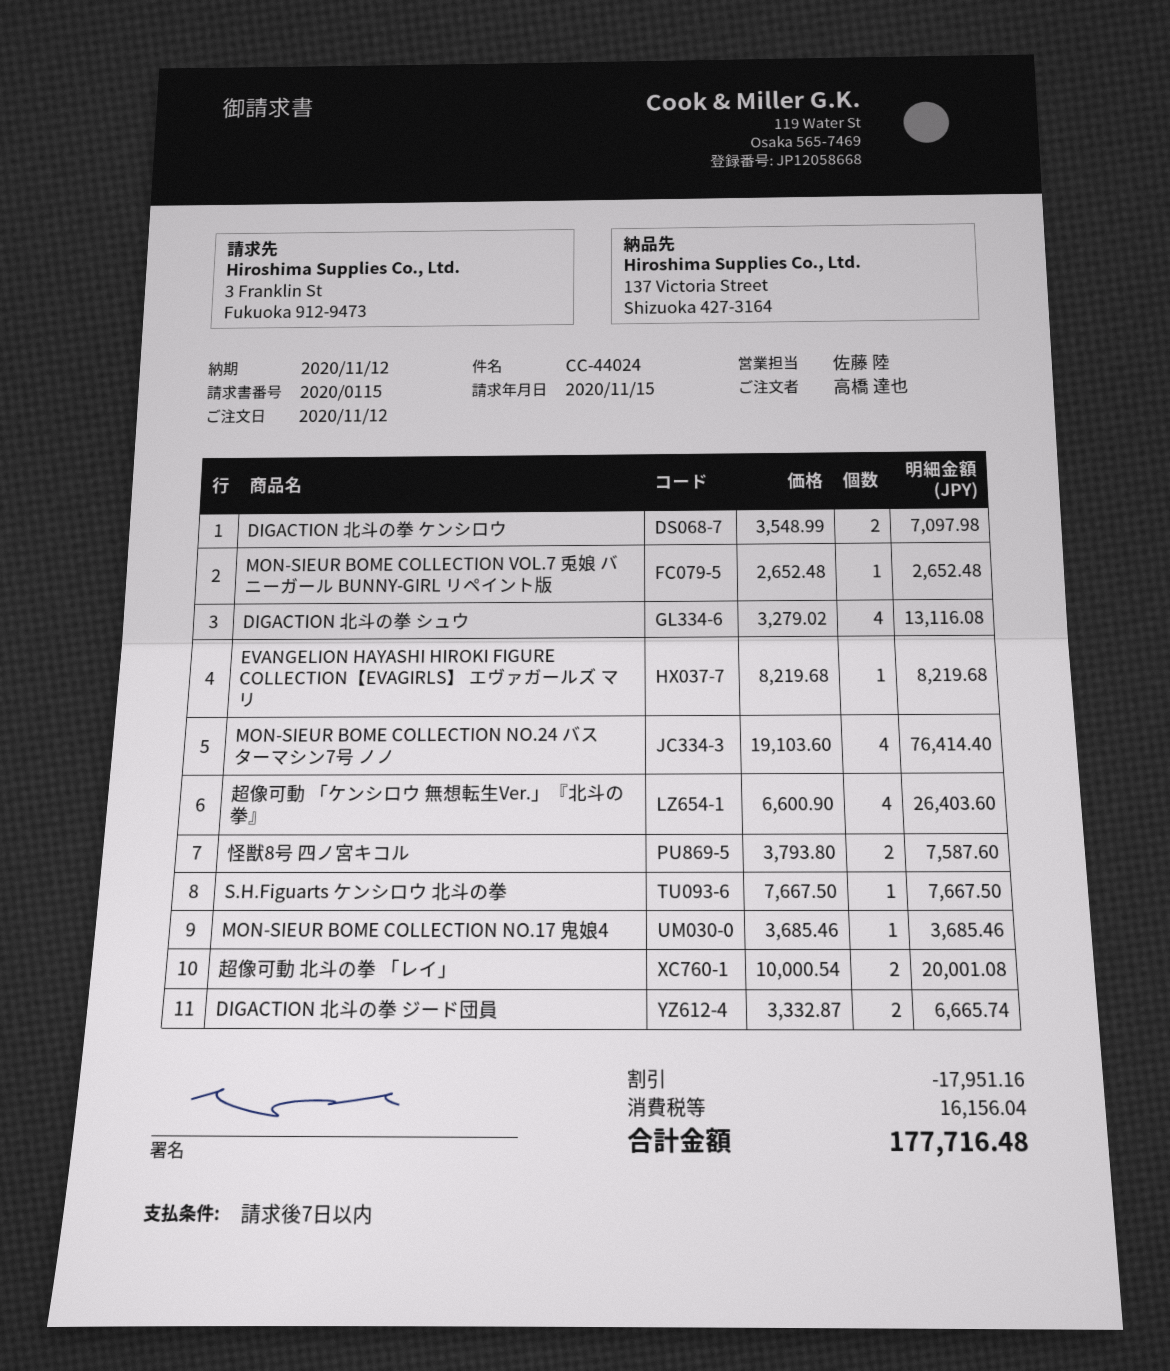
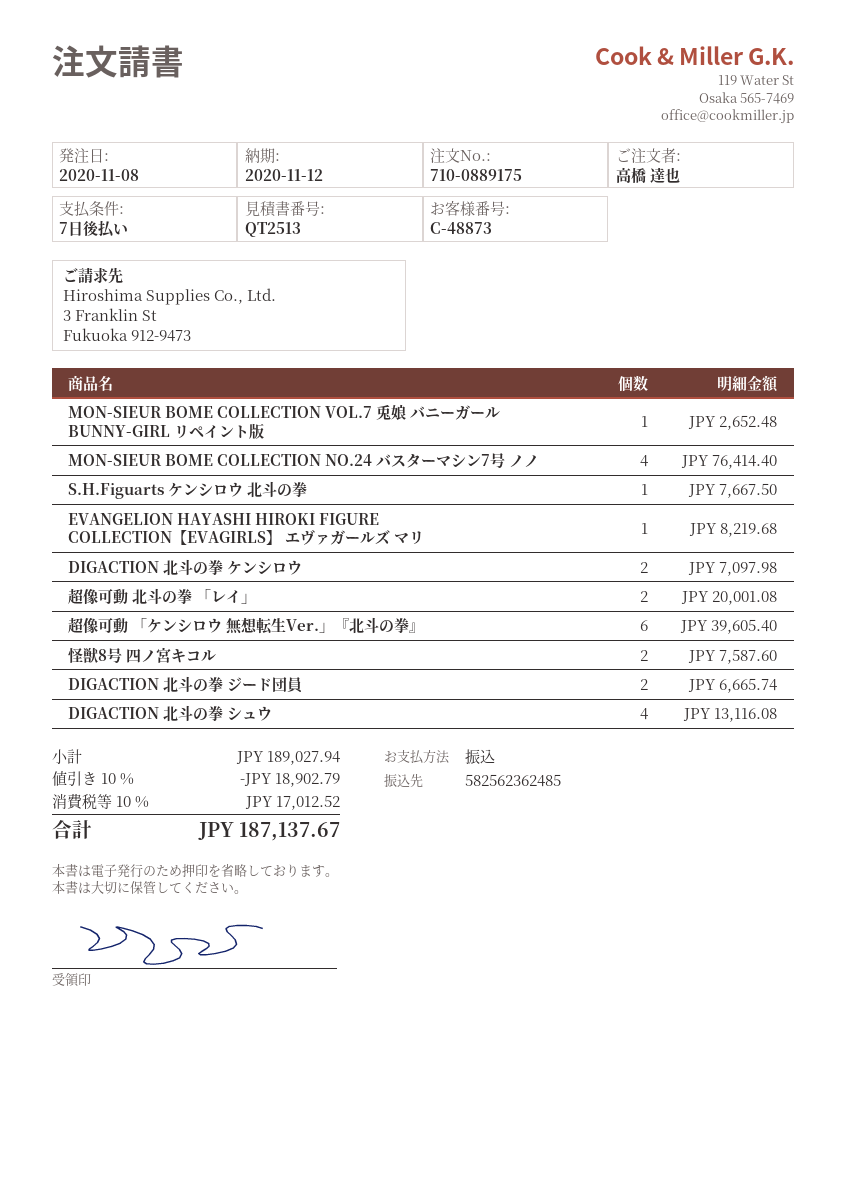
order date: 2020-11-12 -> 2020-11-08
超像可動 「ケンシロウ 無想転生Ver.」『北斗の拳』: 4 for 26403.60 -> 6 for 39605.40
MON-SIEUR BOME COLLECTION NO.17 鬼娘4: 1 for 3685.46 -> none
discount: 17951.16 -> 18902.79
tax: 16156.04 -> 17012.52
total: 177716.48 -> 187137.67

